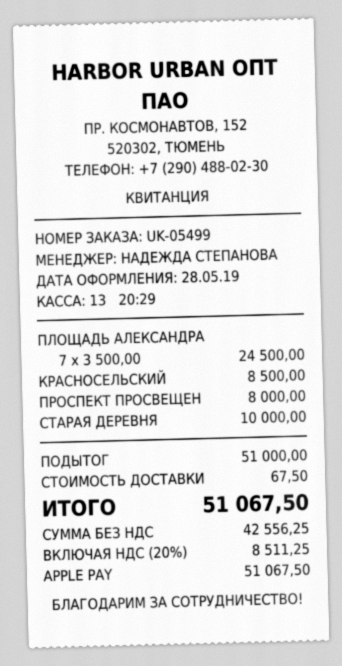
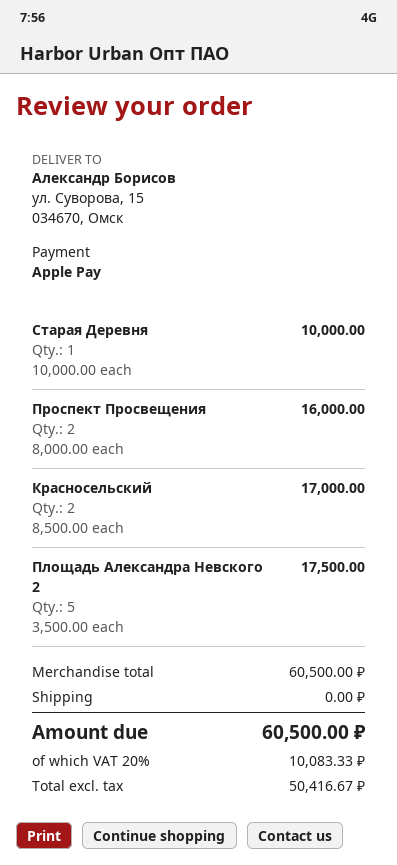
ПЛОЩАДЬ АЛЕКСАНДРА: 7 x 3500.00 = 24500.00 -> 5 x 3500.00 = 17500.00
КРАСНОСЕЛЬСКИЙ: 1 x 8500.00 = 8500.00 -> 2 x 8500.00 = 17000.00
ПРОСПЕКТ ПРОСВЕЩЕН: 1 x 8000.00 = 8000.00 -> 2 x 8000.00 = 16000.00
subtotal: 51000.00 -> 60500.00
shipping: 67.50 -> 0.00
net: 42556.25 -> 50416.67
tax: 20% = 8511.25 -> 20% = 10083.33
total: 51067.50 -> 60500.00

